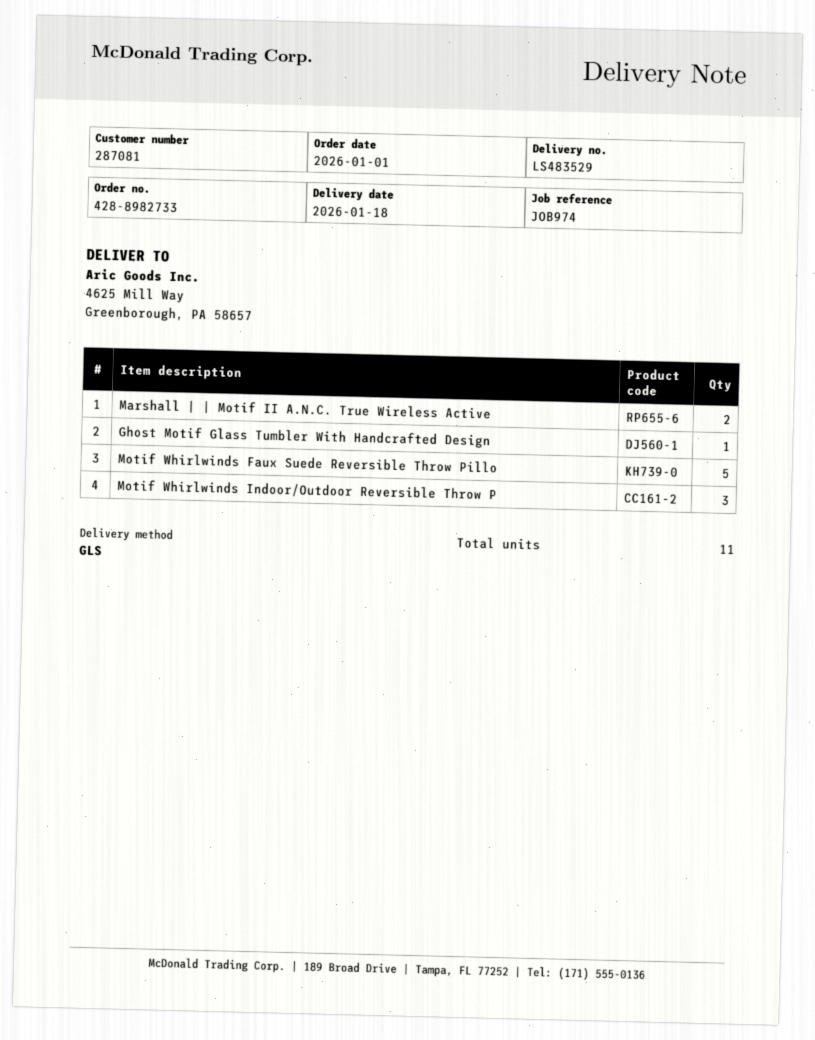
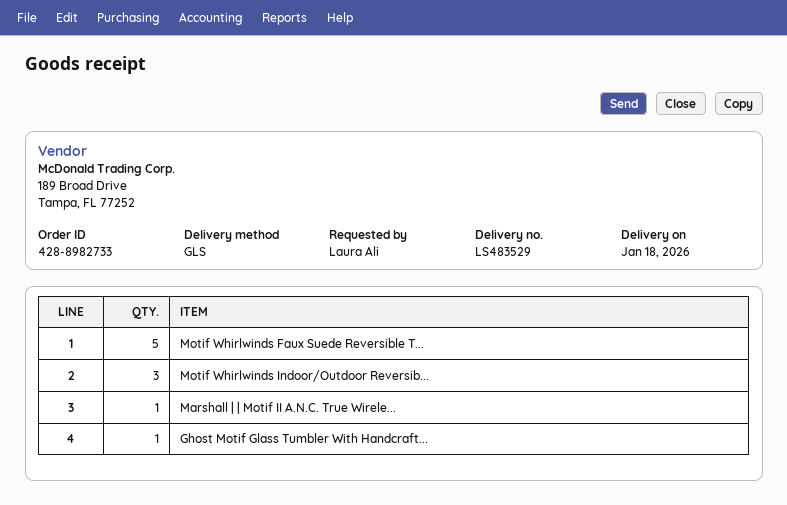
Marshall | | Motif II A.N.C. True Wireless Active: 2 -> 1

